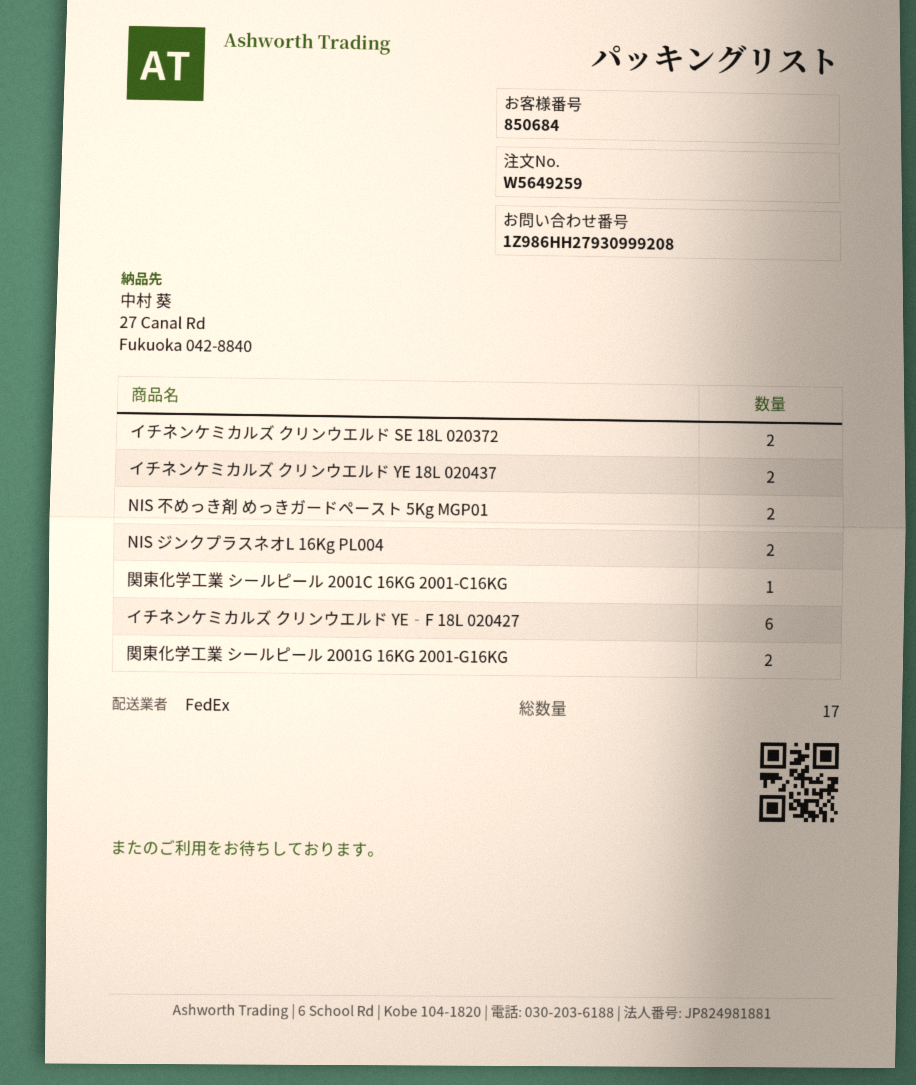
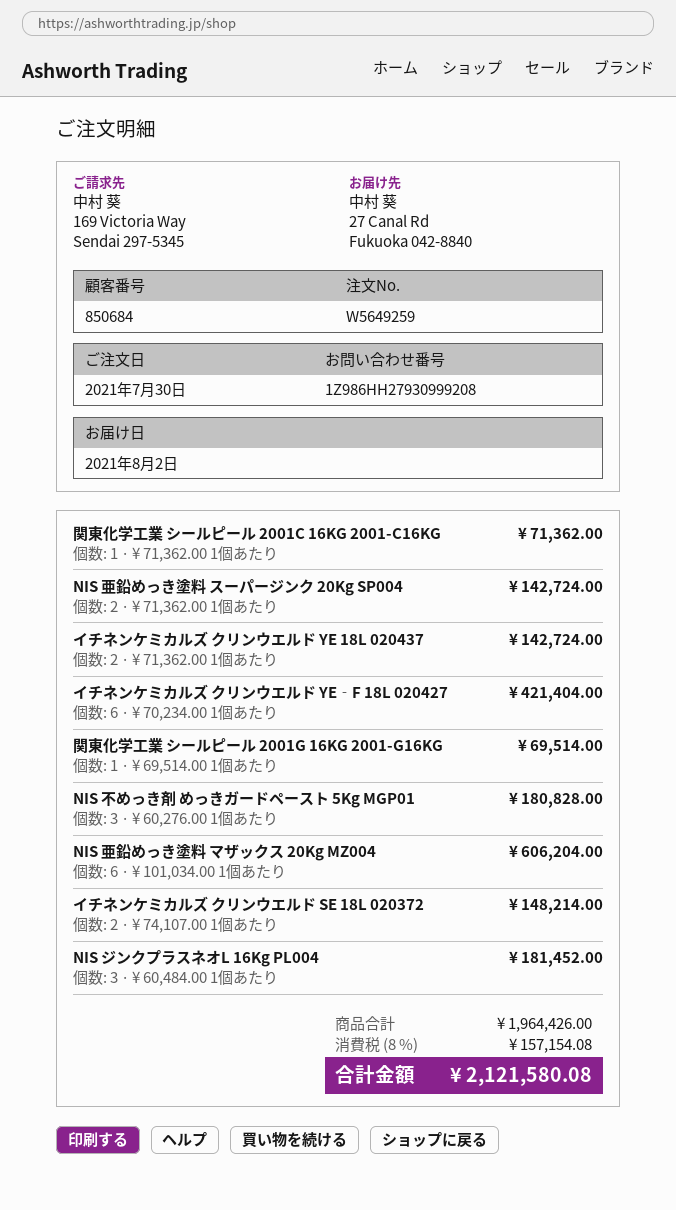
NIS 不めっき剤 めっきガードペースト 5Kg MGP01: 2 -> 3
NIS ジンクプラスネオL 16Kg PL004: 2 -> 3
関東化学工業 シールピール 2001G 16KG 2001-G16KG: 2 -> 1
NIS 亜鉛めっき塗料 スーパージンク 20Kg SP004: none -> 2
NIS 亜鉛めっき塗料 マザックス 20Kg MZ004: none -> 6

